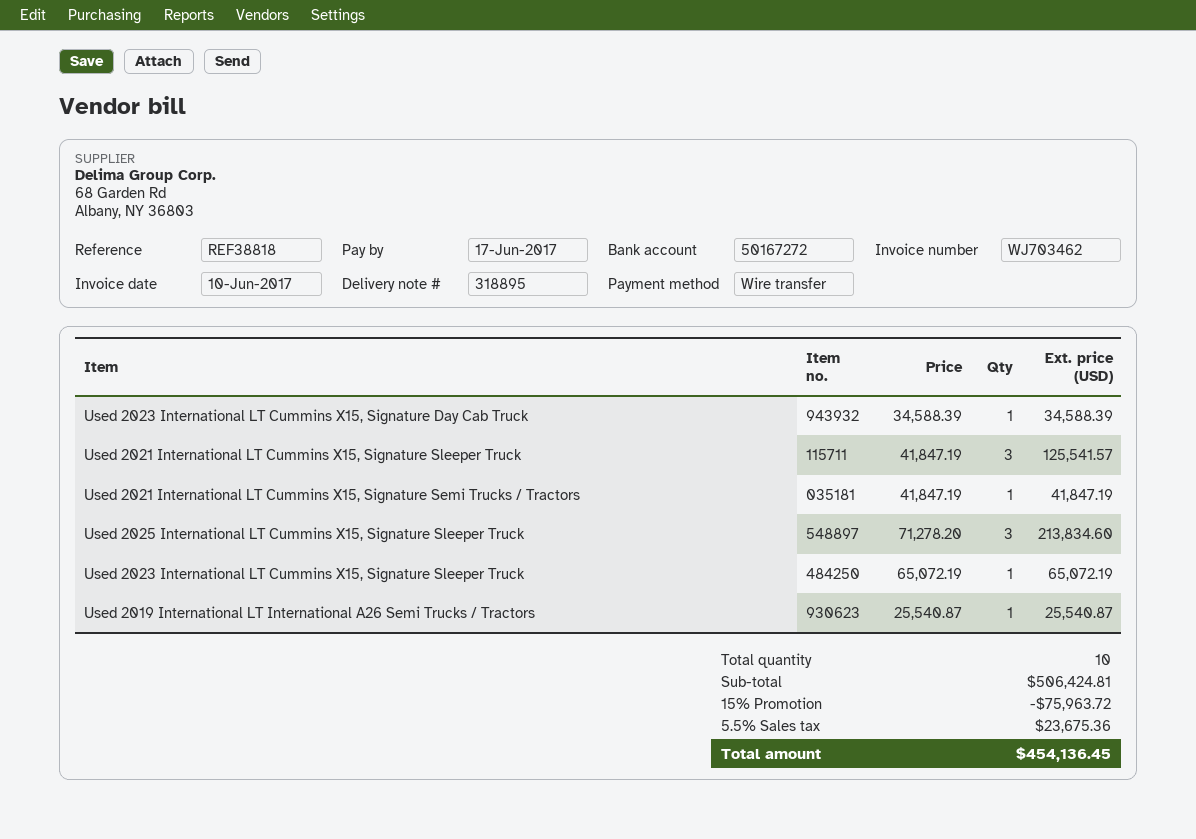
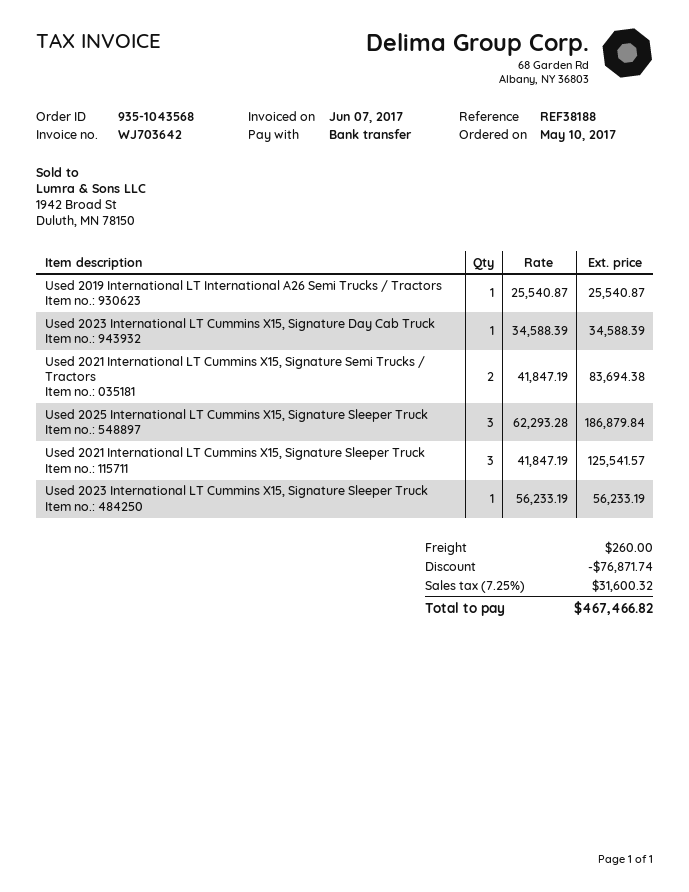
invoice number: WJ703462 -> WJ703642
invoice date: 2017-06-10 -> 2017-06-07
reference: REF38818 -> REF38188
Used 2021 International LT Cummins X15, Signature Semi Trucks / Tractors: 1 x 41847.19 = 41847.19 -> 2 x 41847.19 = 83694.38
Used 2025 International LT Cummins X15, Signature Sleeper Truck: 3 x 71278.20 = 213834.60 -> 3 x 62293.28 = 186879.84
Used 2023 International LT Cummins X15, Signature Sleeper Truck: 1 x 65072.19 = 65072.19 -> 1 x 56233.19 = 56233.19
discount: 75963.72 -> 76871.74
shipping: none -> 260.00
tax: 5.5% = 23675.36 -> 7.25% = 31600.32
total: 454136.45 -> 467466.82

